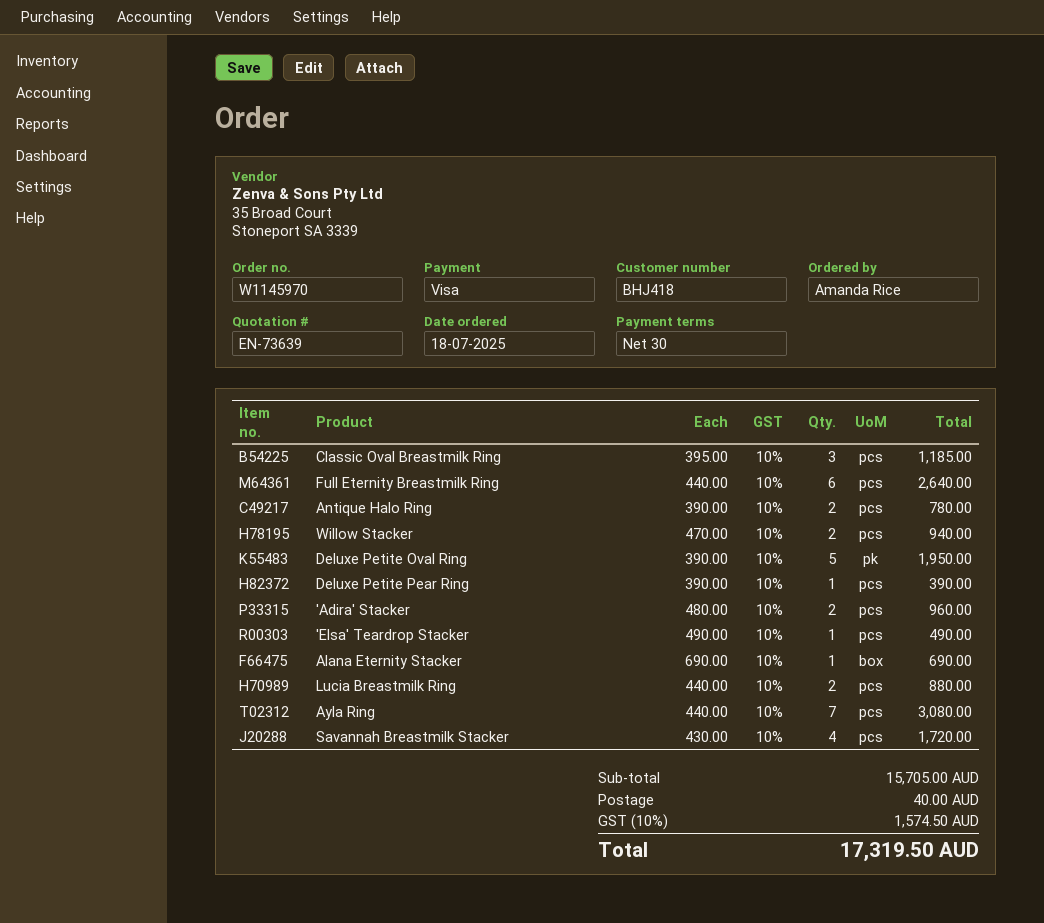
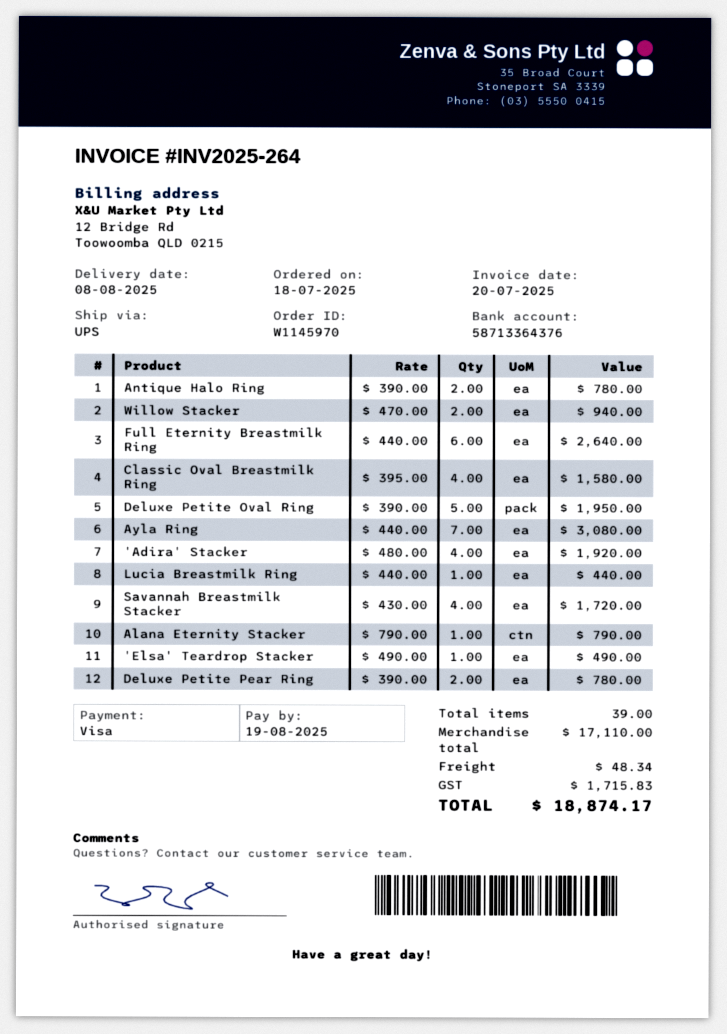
Classic Oval Breastmilk Ring: 3 x 395.00 = 1185.00 -> 4 x 395.00 = 1580.00
Deluxe Petite Pear Ring: 1 x 390.00 = 390.00 -> 2 x 390.00 = 780.00
'Adira' Stacker: 2 x 480.00 = 960.00 -> 4 x 480.00 = 1920.00
Alana Eternity Stacker: 1 x 690.00 = 690.00 -> 1 x 790.00 = 790.00
Lucia Breastmilk Ring: 2 x 440.00 = 880.00 -> 1 x 440.00 = 440.00
subtotal: 15705.00 -> 17110.00
shipping: 40.00 -> 48.34
tax: 1574.50 -> 1715.83
total: 17319.50 -> 18874.17

